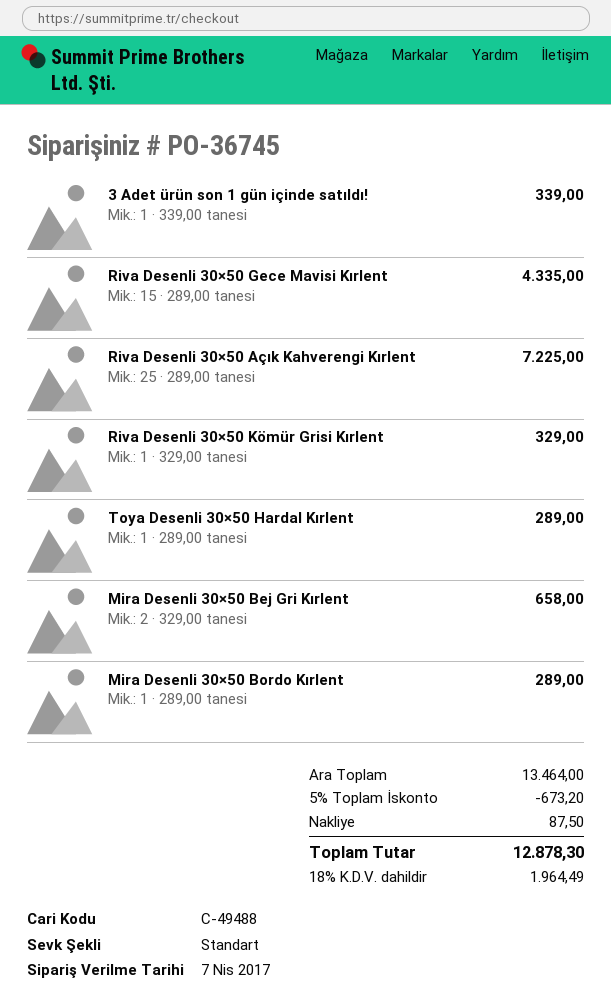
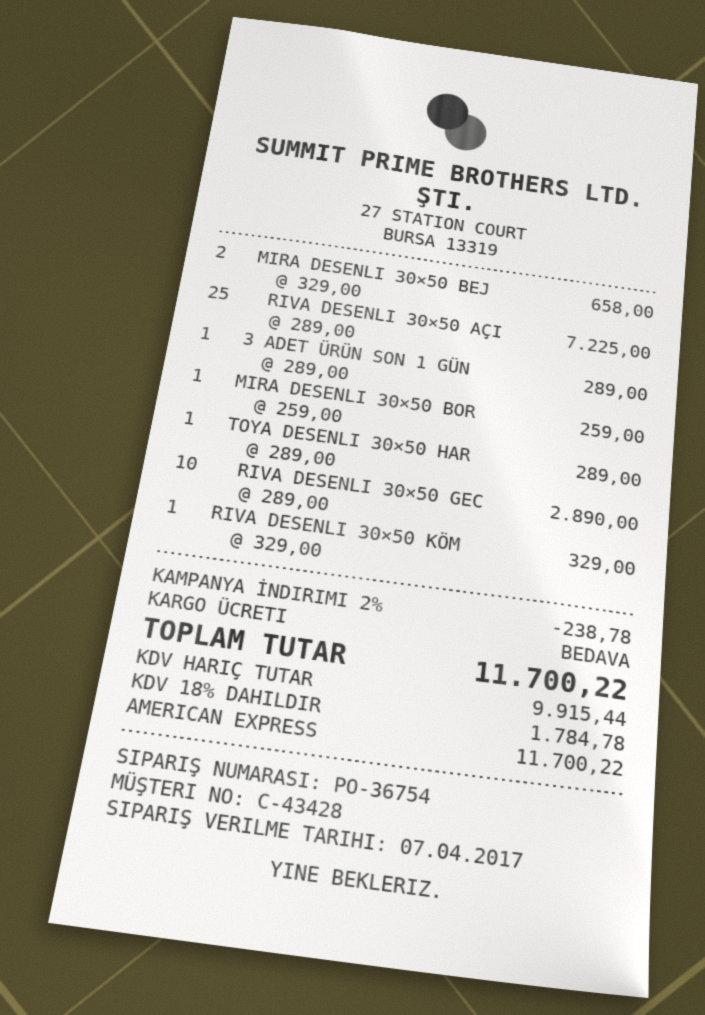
order number: PO-36745 -> PO-36754
customer number: C-49488 -> C-43428
3 Adet ürün son 1 gün içinde satıldı!: 1 x 339.00 = 339.00 -> 1 x 289.00 = 289.00
Riva Desenli 30×50 Gece Mavisi Kırlent: 15 x 289.00 = 4335.00 -> 10 x 289.00 = 2890.00
Mira Desenli 30×50 Bordo Kırlent: 1 x 289.00 = 289.00 -> 1 x 259.00 = 259.00
discount: 5% = 673.20 -> 2% = 238.78
shipping: 87.50 -> 0.00
tax: 18% = 1964.49 -> 18% = 1784.78
total: 12878.30 -> 11700.22

